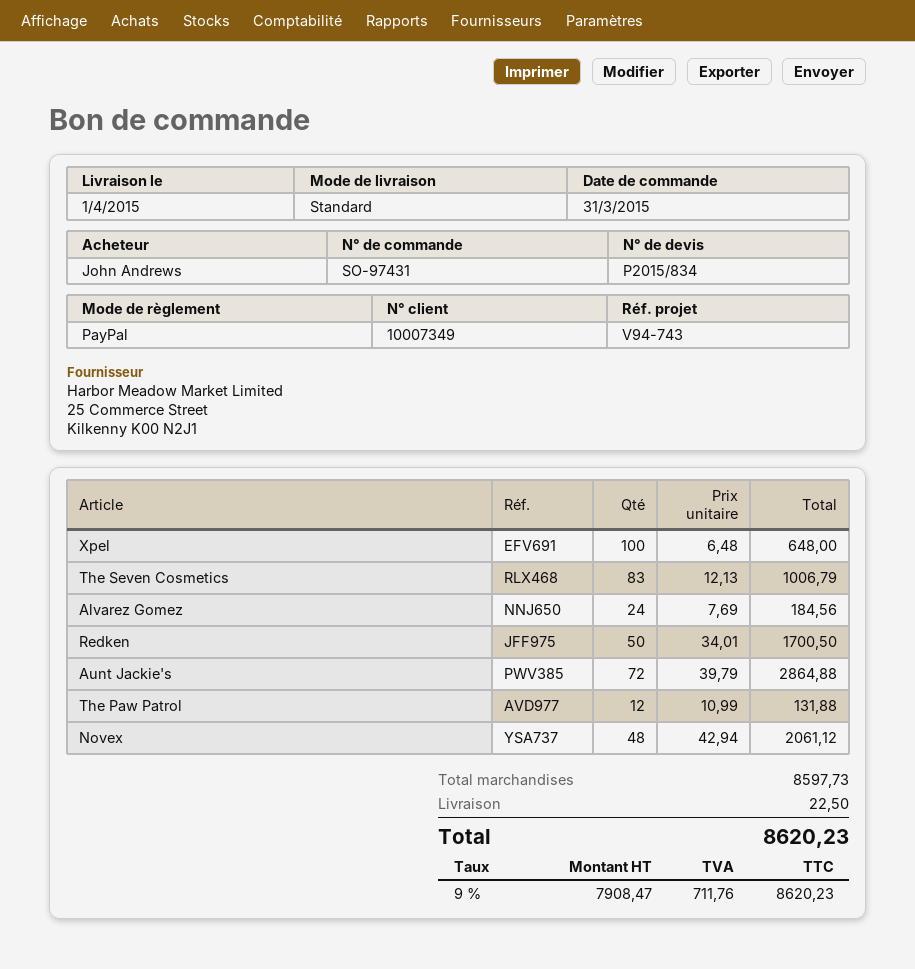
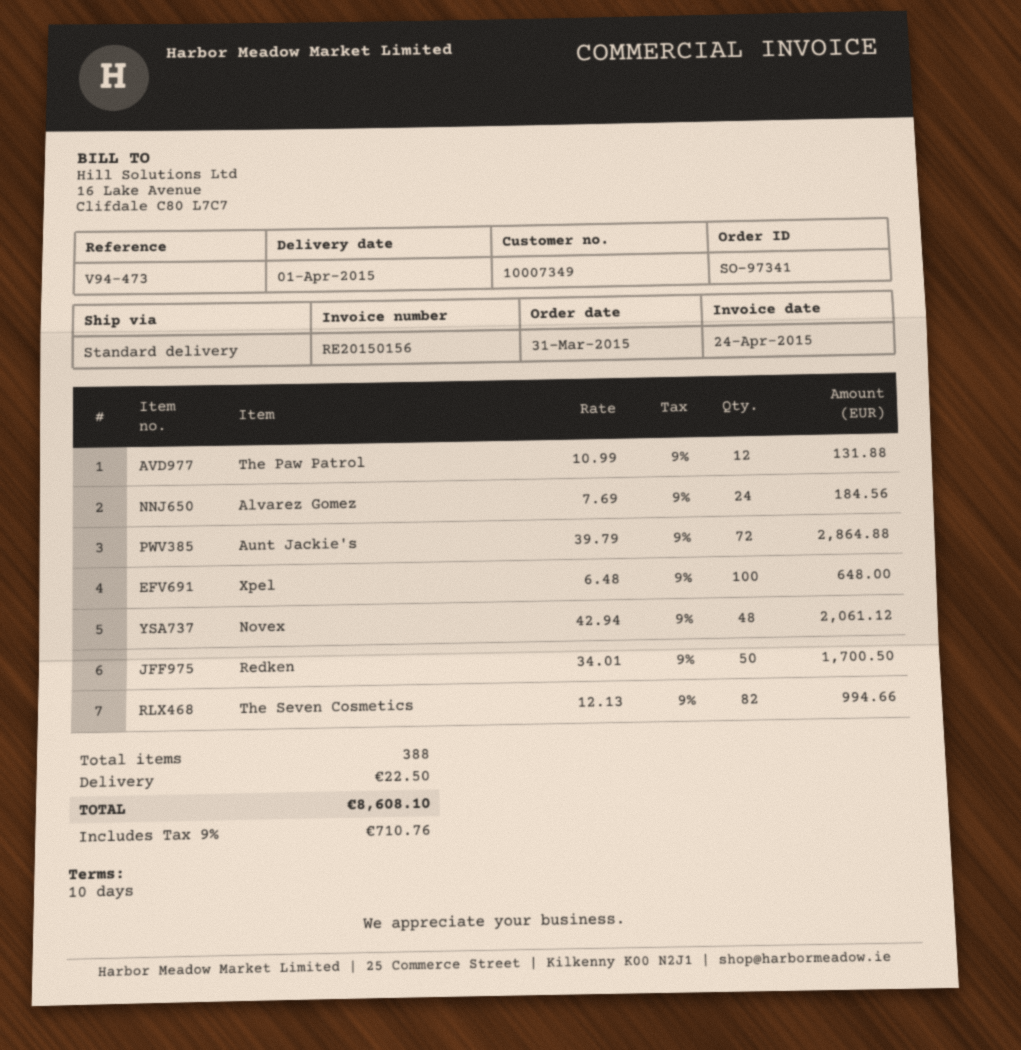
order number: SO-97431 -> SO-97341
reference: V94-743 -> V94-473
The Seven Cosmetics: 83 x 12.13 = 1006.79 -> 82 x 12.13 = 994.66
tax: 9% = 711.76 -> 9% = 710.76
total: 8620.23 -> 8608.10

